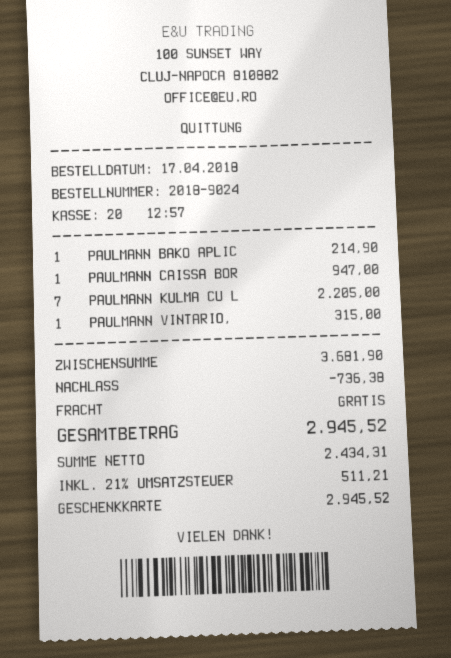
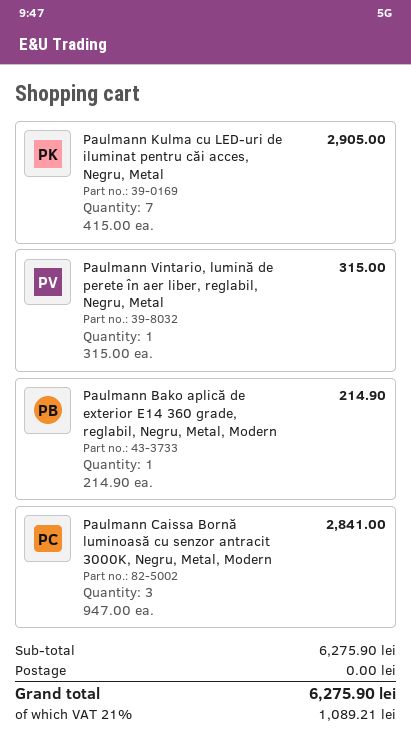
PAULMANN CAISSA BOR: 1 for 947.00 -> 3 for 2841.00
PAULMANN KULMA CU L: 7 for 2205.00 -> 7 for 2905.00
subtotal: 3681.90 -> 6275.90
discount: 736.38 -> none
tax: 21% = 511.21 -> 21% = 1089.21
total: 2945.52 -> 6275.90

